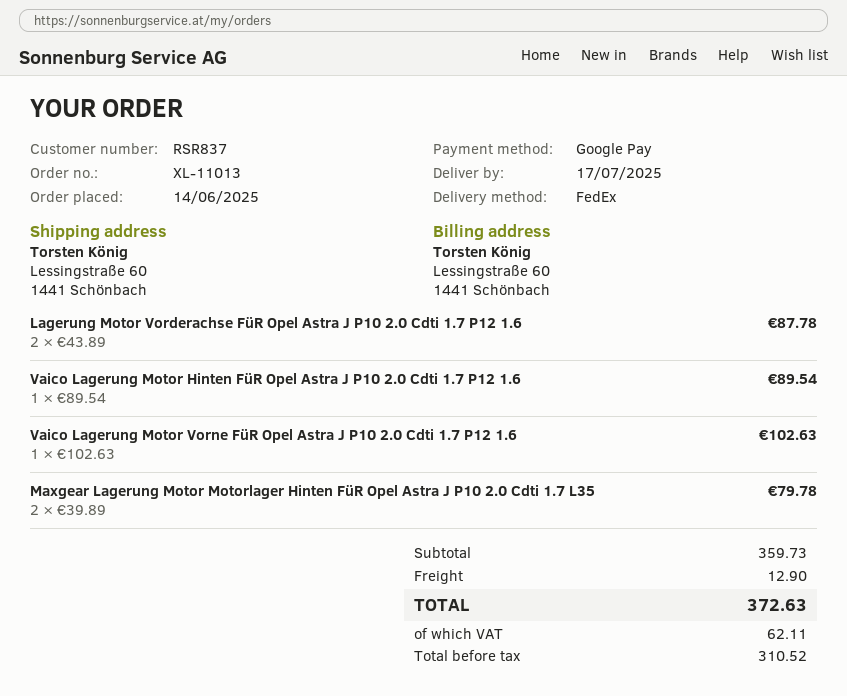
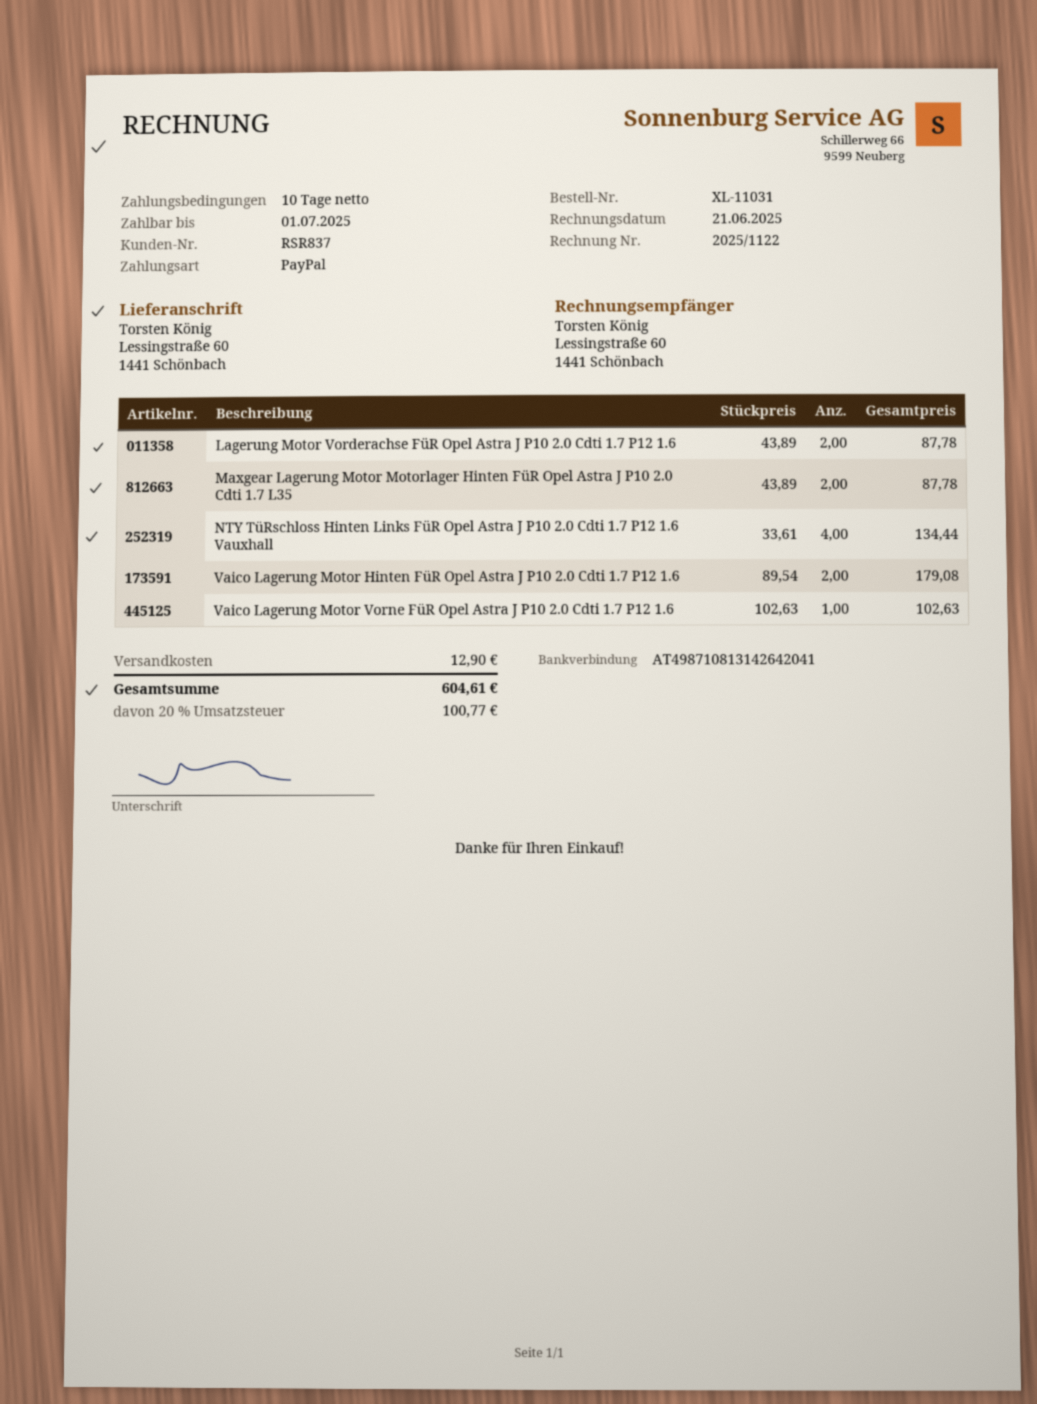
order number: XL-11013 -> XL-11031
payment method: Google Pay -> PayPal
Vaico Lagerung Motor Hinten FüR Opel Astra J P10 2.0 Cdti 1.7 P12 1.6: 1 x 89.54 = 89.54 -> 2 x 89.54 = 179.08
Maxgear Lagerung Motor Motorlager Hinten FüR Opel Astra J P10 2.0 Cdti 1.7 L35: 2 x 39.89 = 79.78 -> 2 x 43.89 = 87.78
NTY TüRschloss Hinten Links FüR Opel Astra J P10 2.0 Cdti 1.7 P12 1.6 Vauxhall: none -> 4 x 33.61 = 134.44
tax: 62.11 -> 100.77
total: 372.63 -> 604.61

